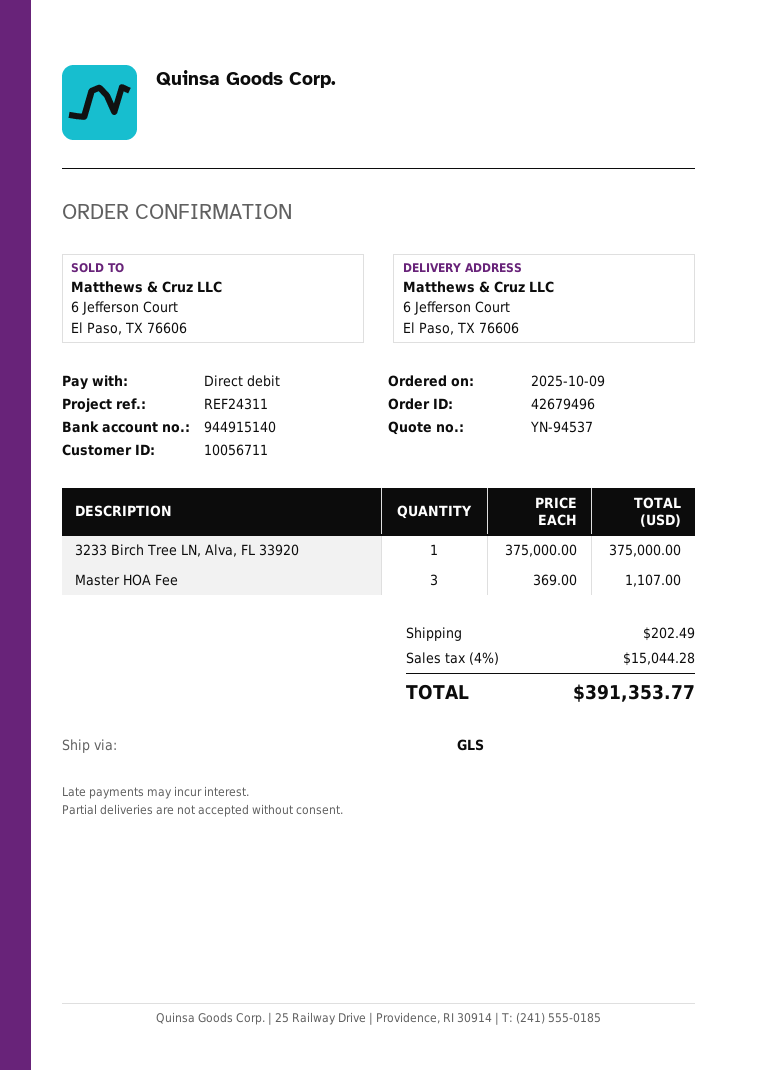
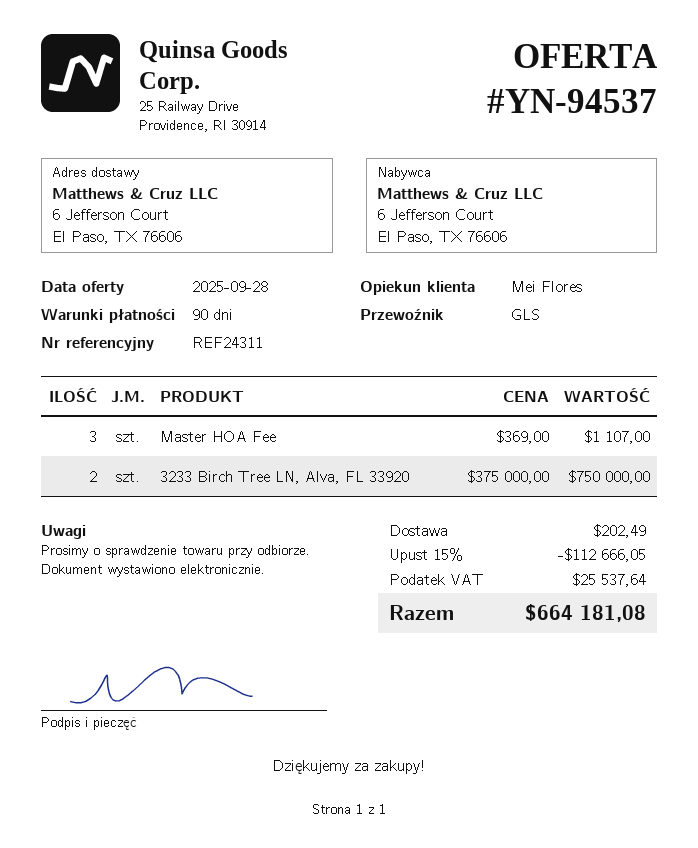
3233 Birch Tree LN, Alva, FL 33920: 1 x 375000.00 = 375000.00 -> 2 x 375000.00 = 750000.00
discount: none -> 15% = 112666.05
tax: 15044.28 -> 25537.64
total: 391353.77 -> 664181.08

